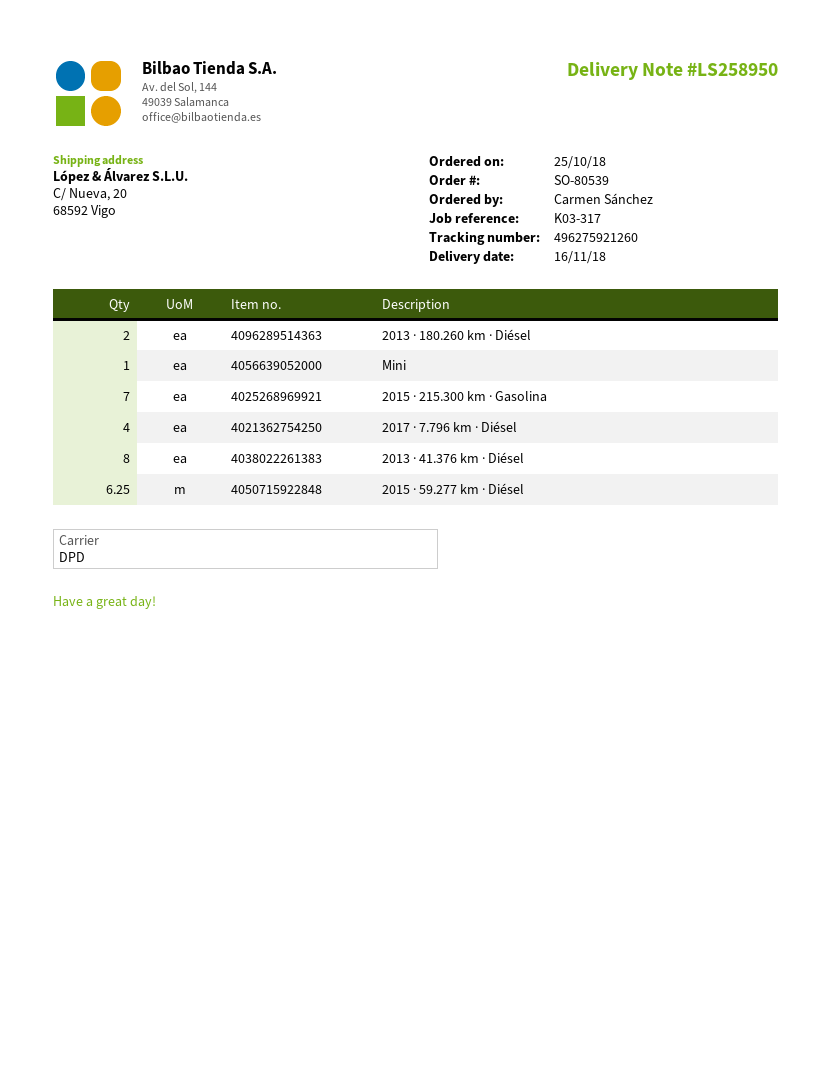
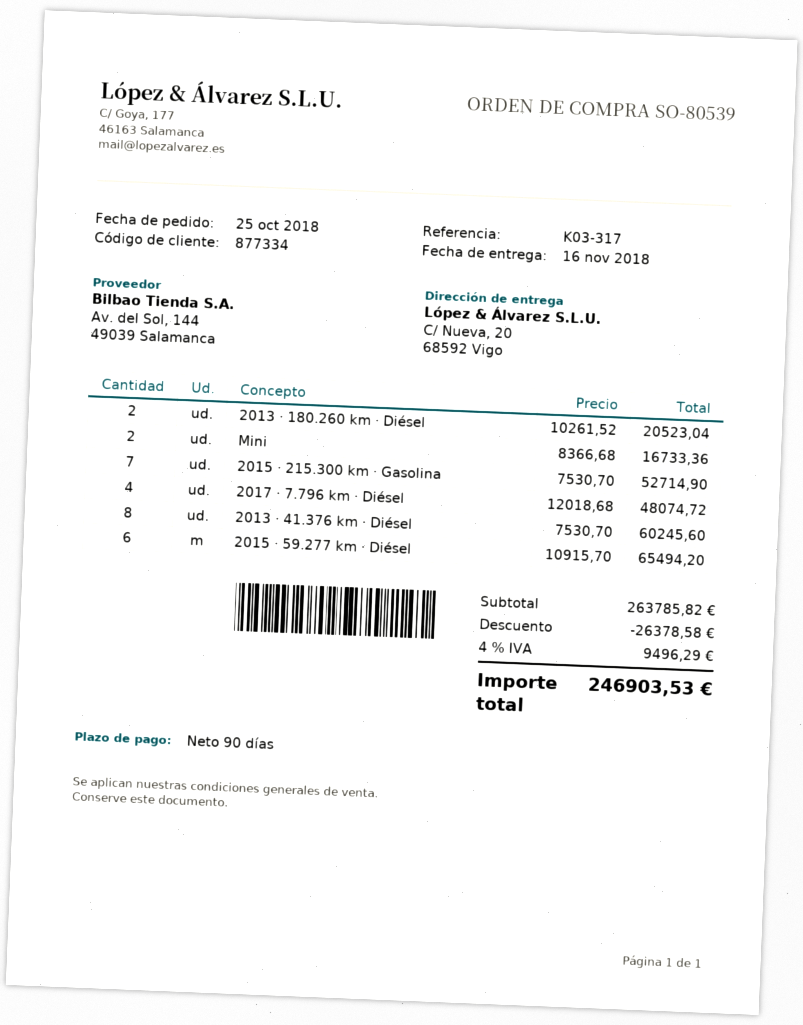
Mini: 1 -> 2
2015 · 59.277 km · Diésel: 6.25 -> 6

